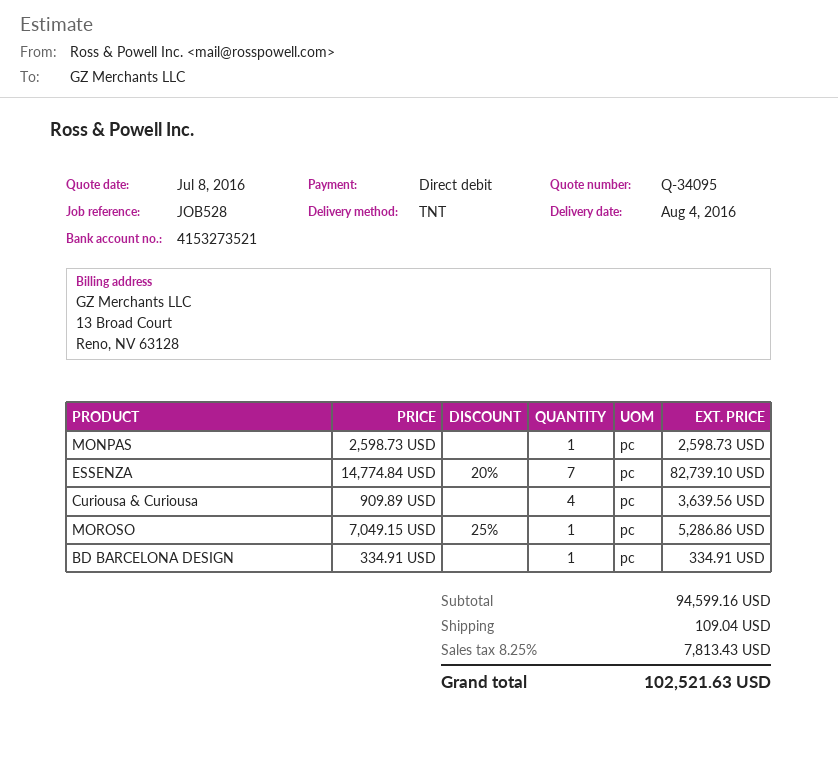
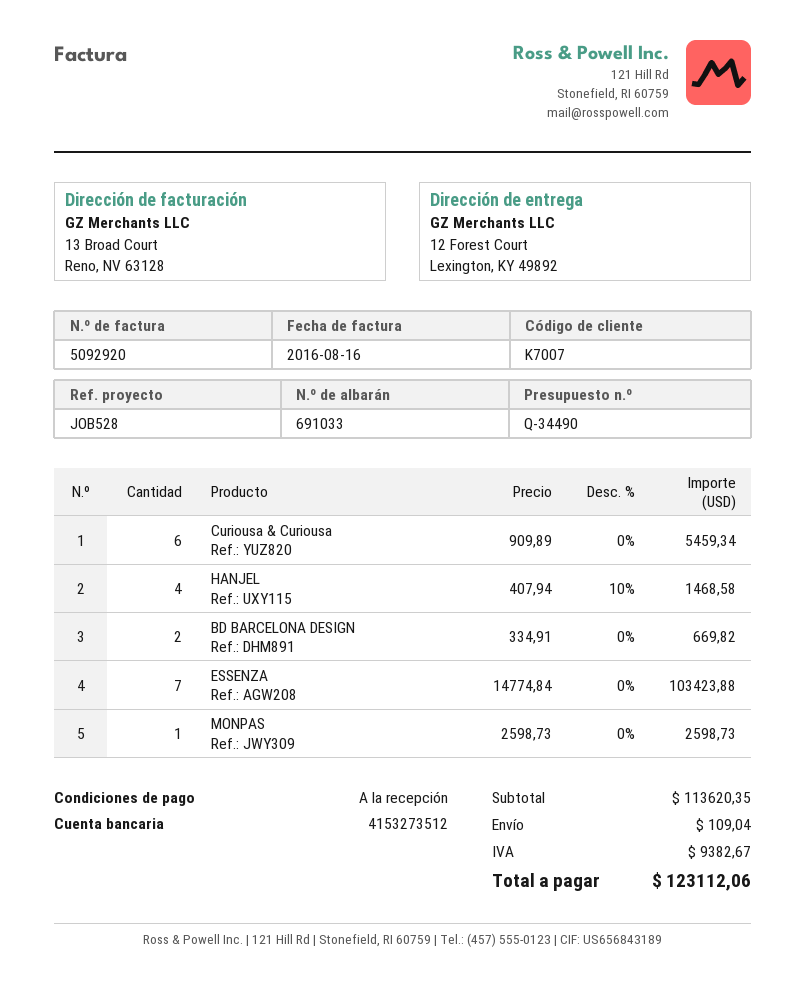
quote number: Q-34095 -> Q-34490
bank account: 4153273521 -> 4153273512
ESSENZA: 7 x 14774.84 - 20% = 82739.10 -> 7 x 14774.84 = 103423.88
Curiousa & Curiousa: 4 x 909.89 = 3639.56 -> 6 x 909.89 = 5459.34
MOROSO: 1 x 7049.15 - 25% = 5286.86 -> none
BD BARCELONA DESIGN: 1 x 334.91 = 334.91 -> 2 x 334.91 = 669.82
HANJEL: none -> 4 x 407.94 - 10% = 1468.58
subtotal: 94599.16 -> 113620.35
tax: 7813.43 -> 9382.67
total: 102521.63 -> 123112.06

